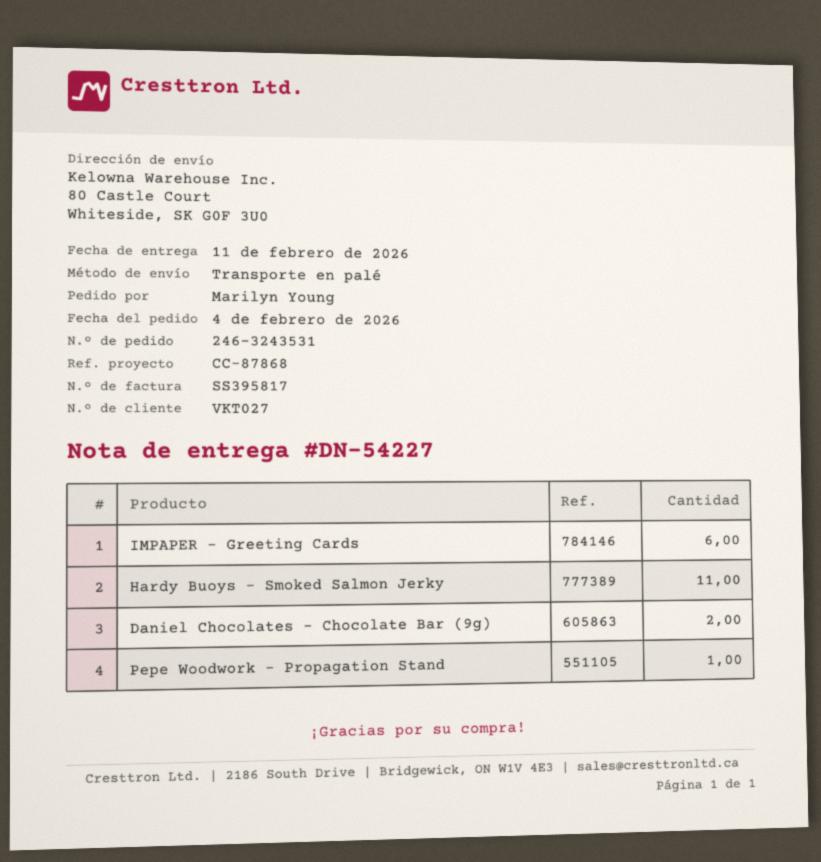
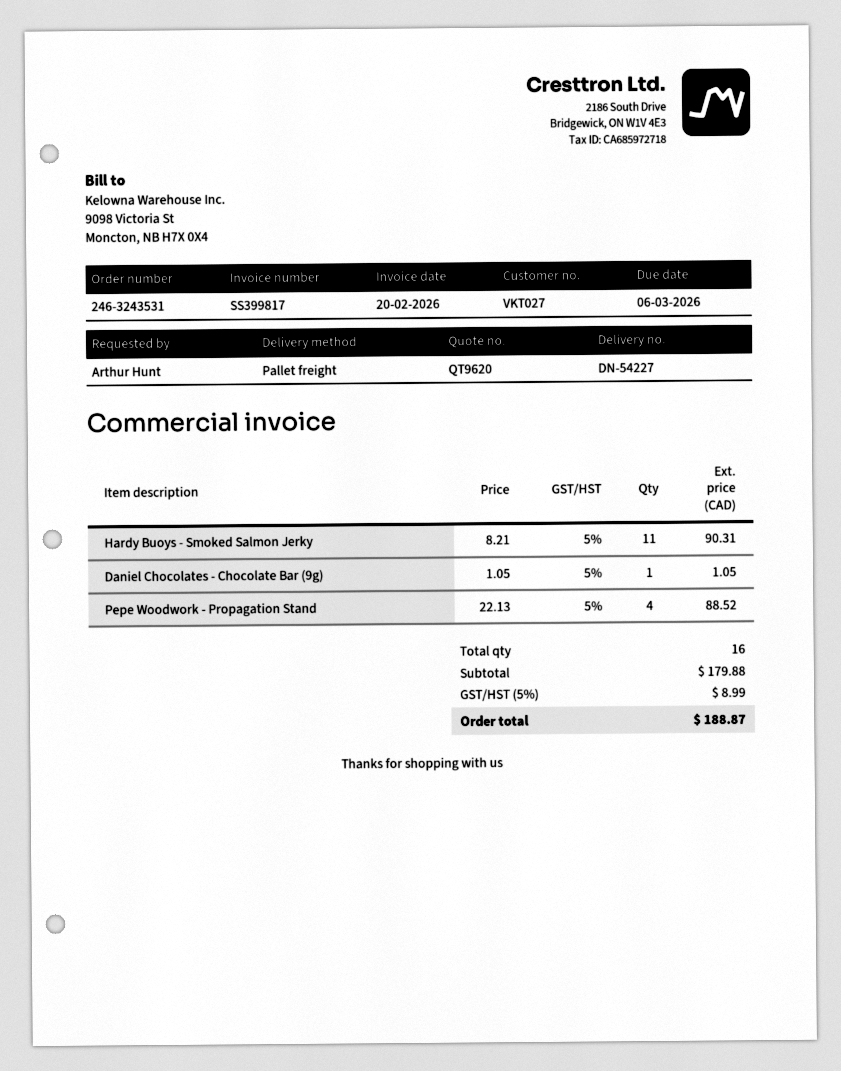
invoice number: SS395817 -> SS399817
ordered by: Marilyn Young -> Arthur Hunt
IMPAPER - Greeting Cards: 6 -> none
Daniel Chocolates - Chocolate Bar (9g): 2 -> 1
Pepe Woodwork - Propagation Stand: 1 -> 4

